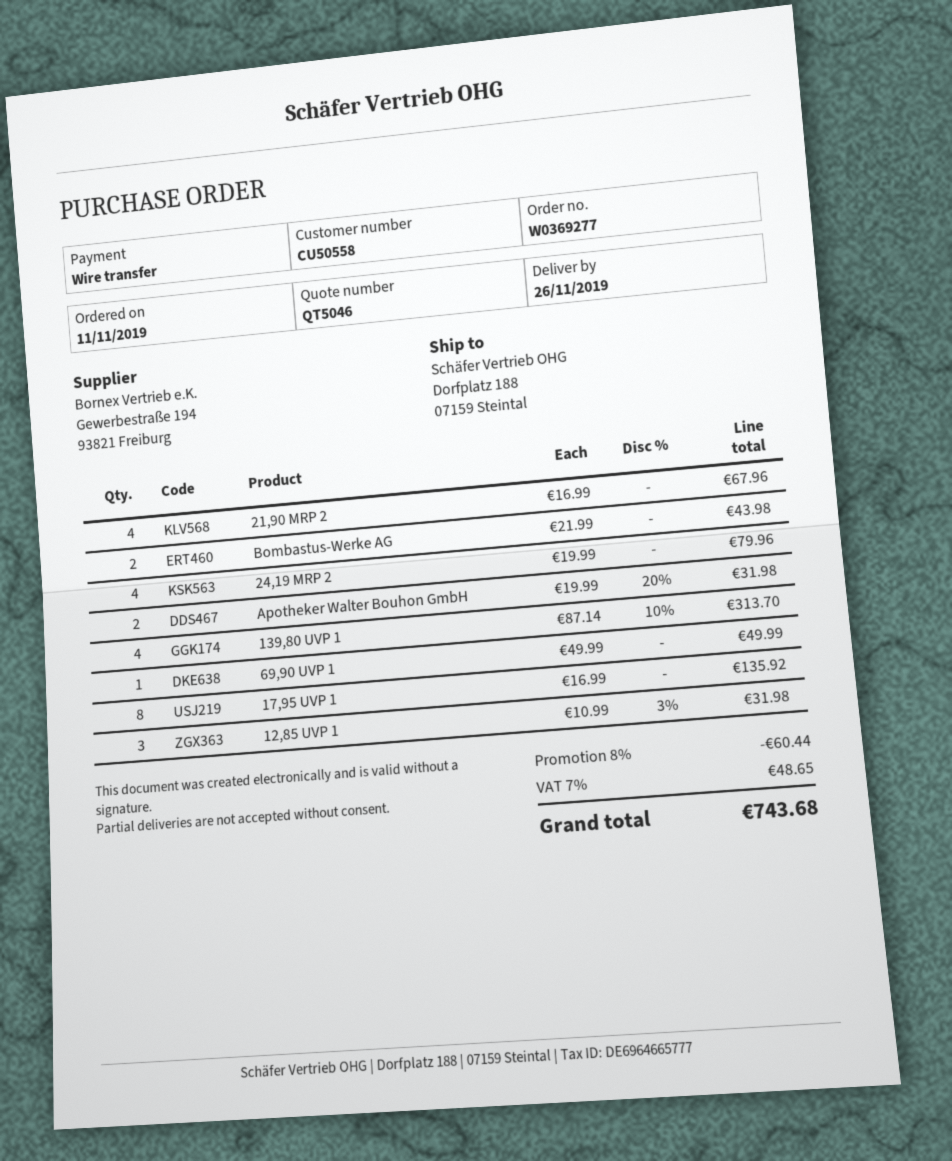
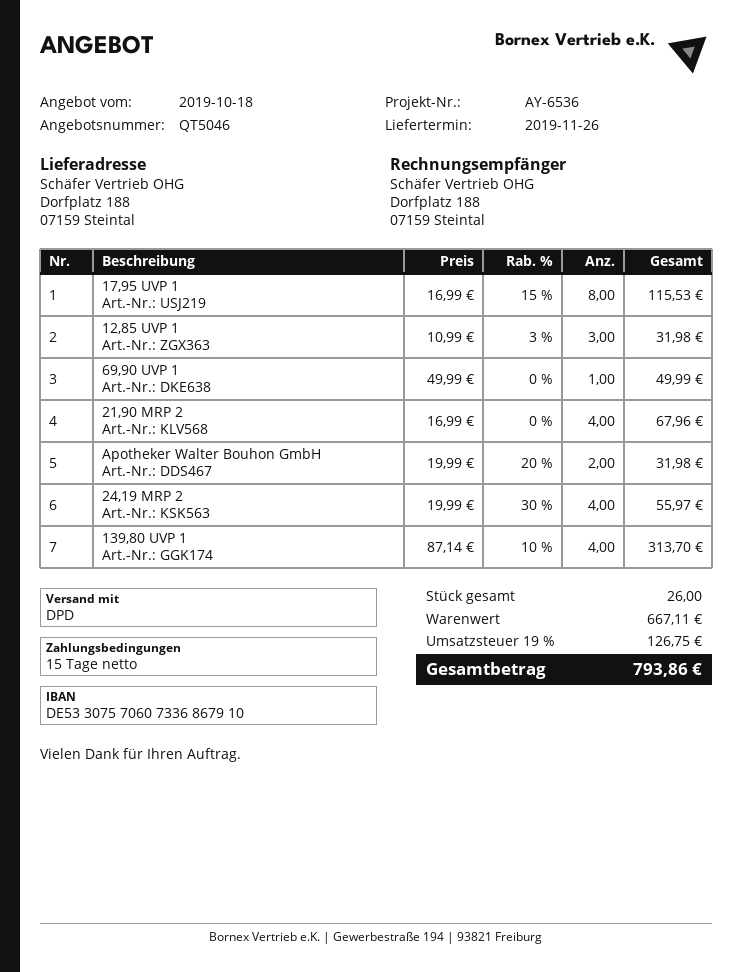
Bombastus-Werke AG: 2 x 21.99 = 43.98 -> none
24,19 MRP 2: 4 x 19.99 = 79.96 -> 4 x 19.99 - 30% = 55.97
17,95 UVP 1: 8 x 16.99 = 135.92 -> 8 x 16.99 - 15% = 115.53
discount: 8% = 60.44 -> none
tax: 7% = 48.65 -> 19% = 126.75
total: 743.68 -> 793.86

